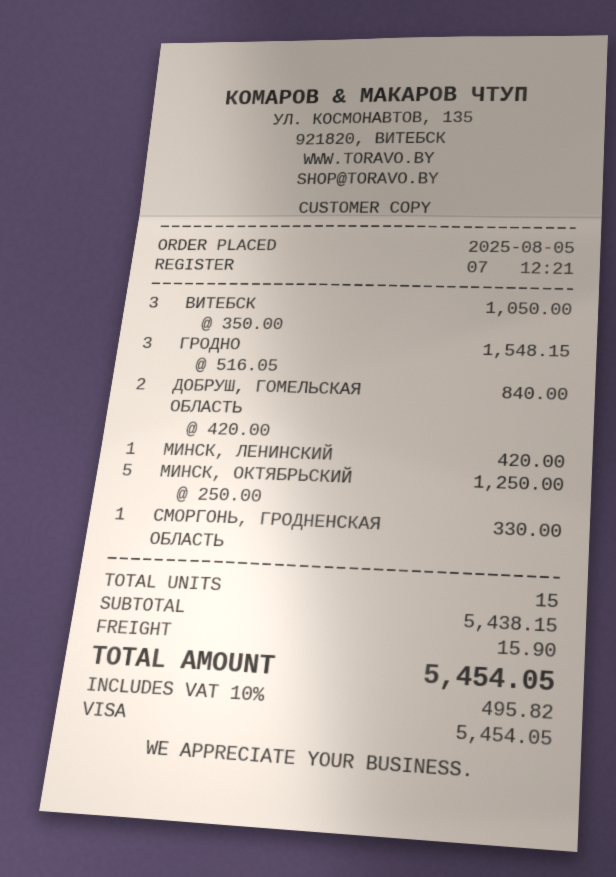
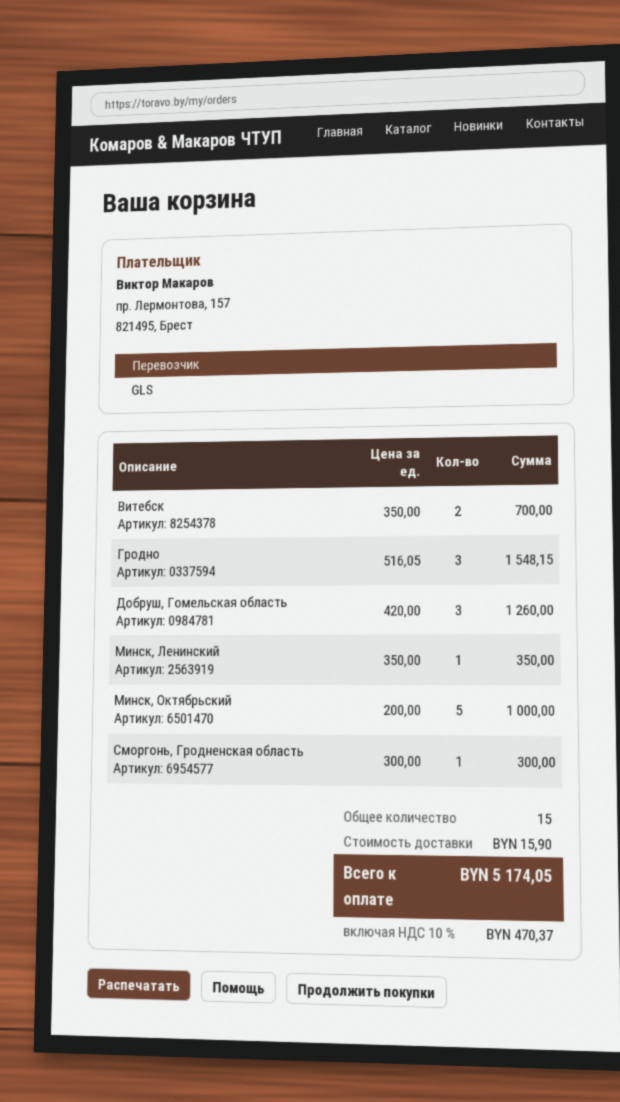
ВИТЕБСК: 3 x 350.00 = 1050.00 -> 2 x 350.00 = 700.00
ДОБРУШ, ГОМЕЛЬСКАЯ ОБЛАСТЬ: 2 x 420.00 = 840.00 -> 3 x 420.00 = 1260.00
МИНСК, ЛЕНИНСКИЙ: 1 x 420.00 = 420.00 -> 1 x 350.00 = 350.00
МИНСК, ОКТЯБРЬСКИЙ: 5 x 250.00 = 1250.00 -> 5 x 200.00 = 1000.00
СМОРГОНЬ, ГРОДНЕНСКАЯ ОБЛАСТЬ: 1 x 330.00 = 330.00 -> 1 x 300.00 = 300.00
tax: 10% = 495.82 -> 10% = 470.37
total: 5454.05 -> 5174.05

